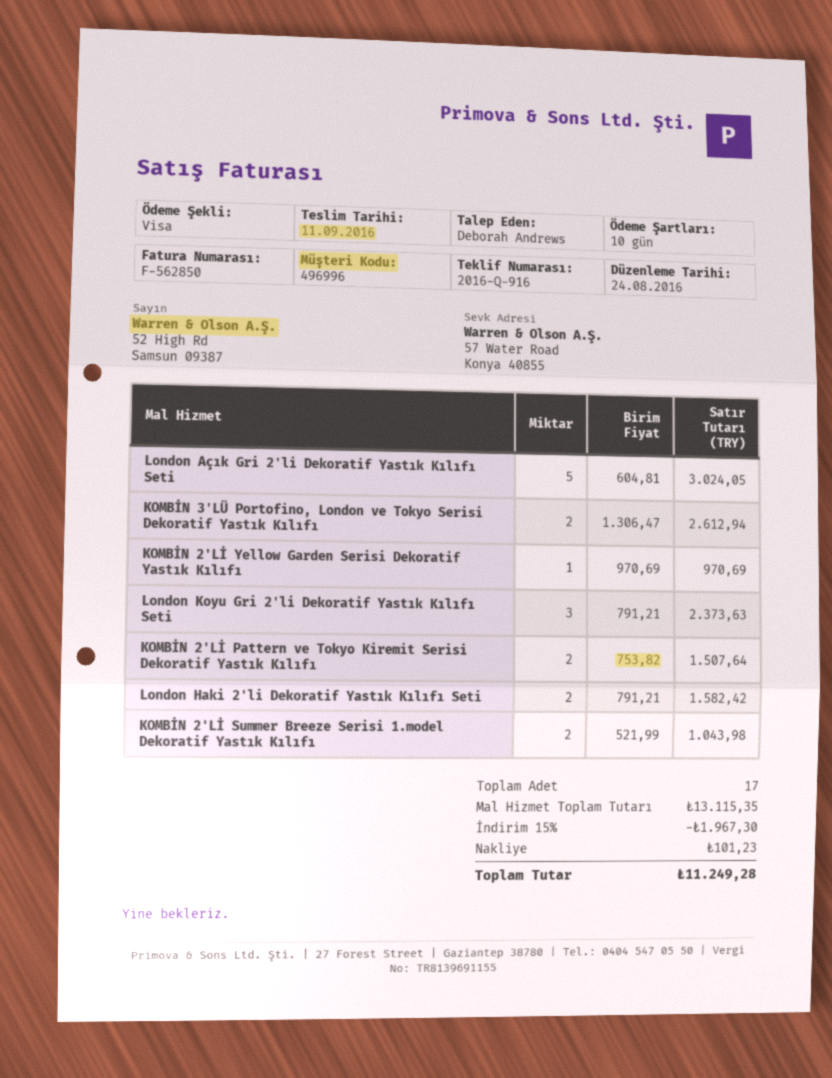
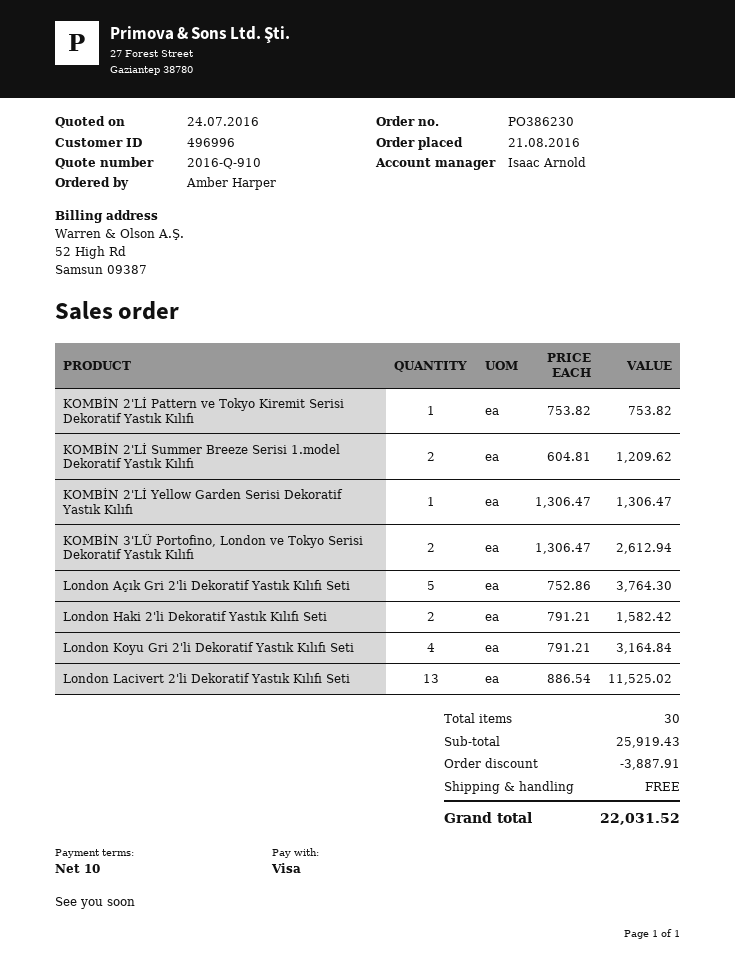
quote number: 2016-Q-916 -> 2016-Q-910
ordered by: Deborah Andrews -> Amber Harper
London Açık Gri 2'li Dekoratif Yastık Kılıfı Seti: 5 x 604.81 = 3024.05 -> 5 x 752.86 = 3764.30
KOMBİN 2'Lİ Yellow Garden Serisi Dekoratif Yastık Kılıfı: 1 x 970.69 = 970.69 -> 1 x 1306.47 = 1306.47
London Koyu Gri 2'li Dekoratif Yastık Kılıfı Seti: 3 x 791.21 = 2373.63 -> 4 x 791.21 = 3164.84
KOMBİN 2'Lİ Pattern ve Tokyo Kiremit Serisi Dekoratif Yastık Kılıfı: 2 x 753.82 = 1507.64 -> 1 x 753.82 = 753.82
KOMBİN 2'Lİ Summer Breeze Serisi 1.model Dekoratif Yastık Kılıfı: 2 x 521.99 = 1043.98 -> 2 x 604.81 = 1209.62
London Lacivert 2'li Dekoratif Yastık Kılıfı Seti: none -> 13 x 886.54 = 11525.02
total quantity: 17 -> 30
subtotal: 13115.35 -> 25919.43
discount: 1967.30 -> 3887.91
shipping: 101.23 -> 0.00
total: 11249.28 -> 22031.52

